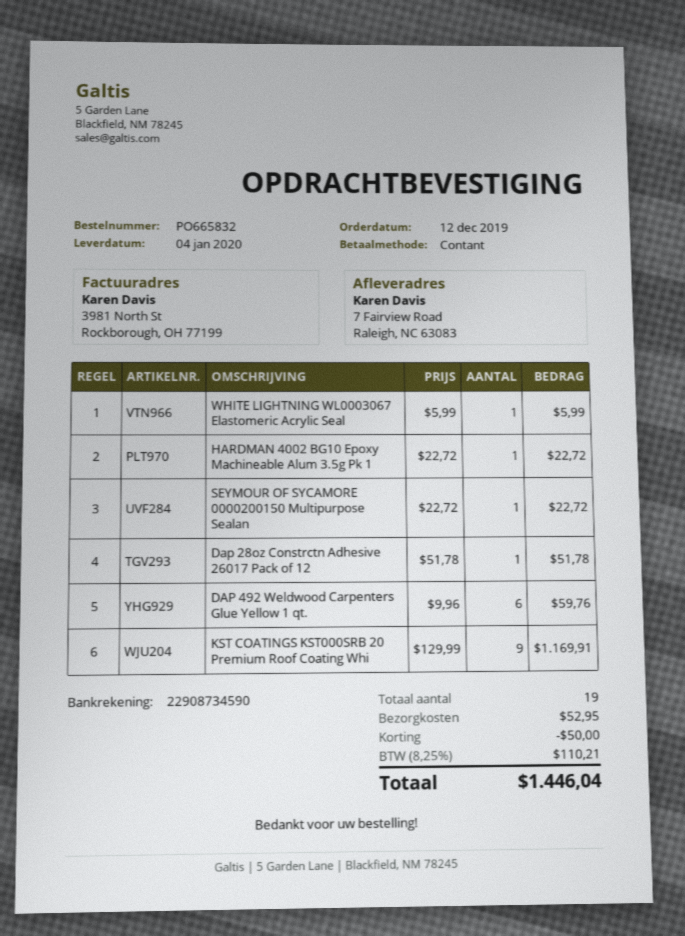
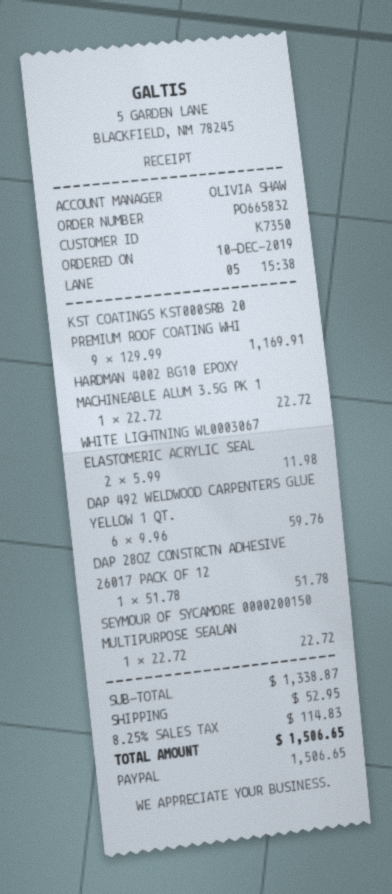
order date: 2019-12-12 -> 2019-12-10
payment method: cash -> PayPal
WHITE LIGHTNING WL0003067 Elastomeric Acrylic Seal: 1 x 5.99 = 5.99 -> 2 x 5.99 = 11.98
discount: 50.00 -> none
tax: 8.25% = 110.21 -> 8.25% = 114.83
total: 1446.04 -> 1506.65

